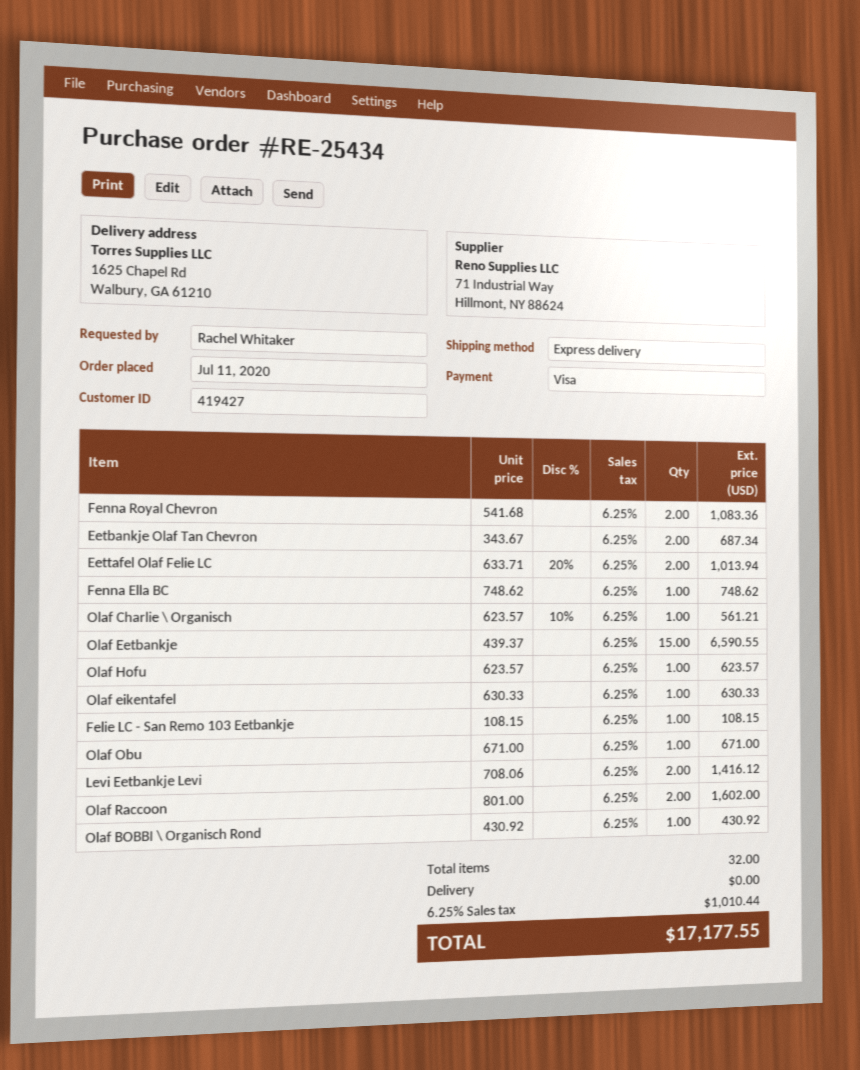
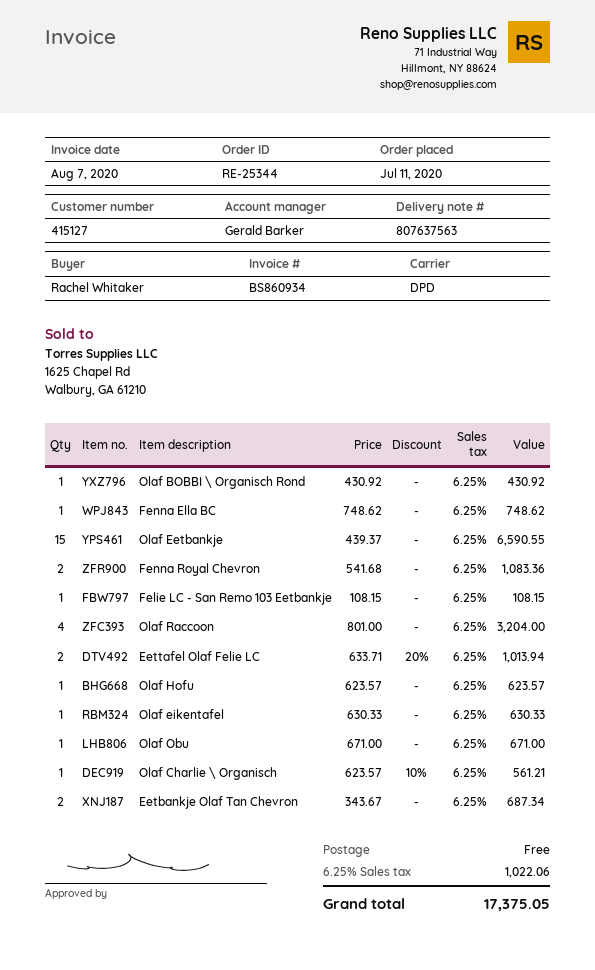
order number: RE-25434 -> RE-25344
customer number: 419427 -> 415127
shipping method: express -> DPD
Levi Eetbankje Levi: 2 x 708.06 = 1416.12 -> none
Olaf Raccoon: 2 x 801.00 = 1602.00 -> 4 x 801.00 = 3204.00
tax: 6.25% = 1010.44 -> 6.25% = 1022.06
total: 17177.55 -> 17375.05

